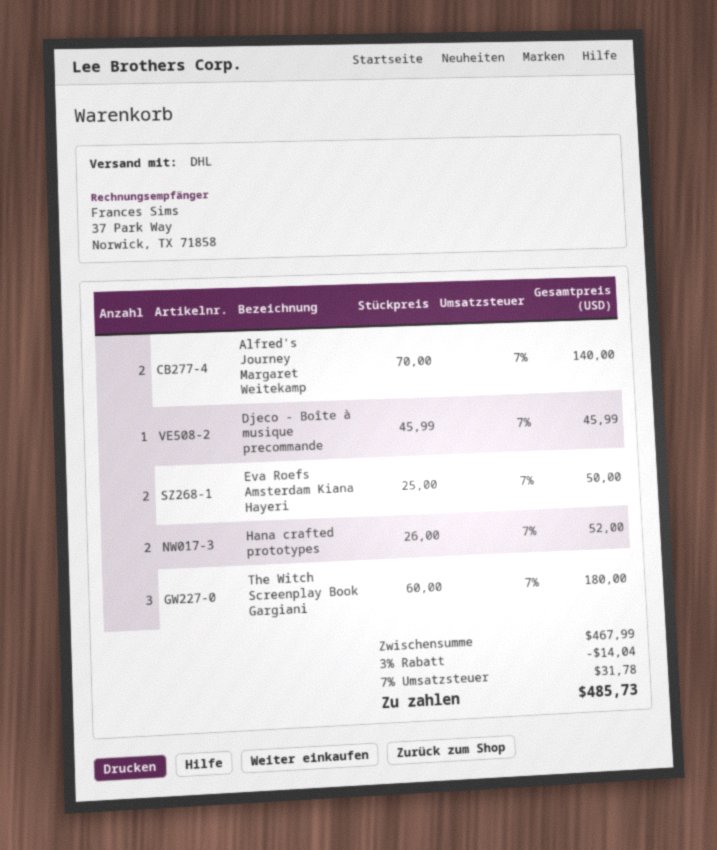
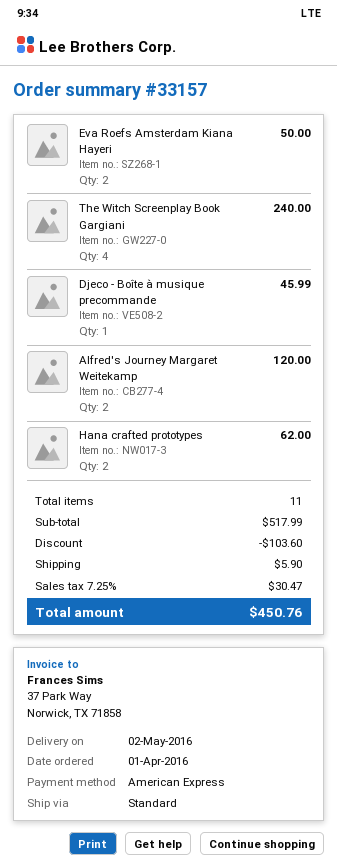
shipping method: DHL -> standard
Alfred's Journey Margaret Weitekamp: 2 for 140.00 -> 2 for 120.00
Hana crafted prototypes: 2 for 52.00 -> 2 for 62.00
The Witch Screenplay Book Gargiani: 3 for 180.00 -> 4 for 240.00
subtotal: 467.99 -> 517.99
discount: 14.04 -> 103.60
shipping: none -> 5.90
tax: 7% = 31.78 -> 7.25% = 30.47
total: 485.73 -> 450.76

